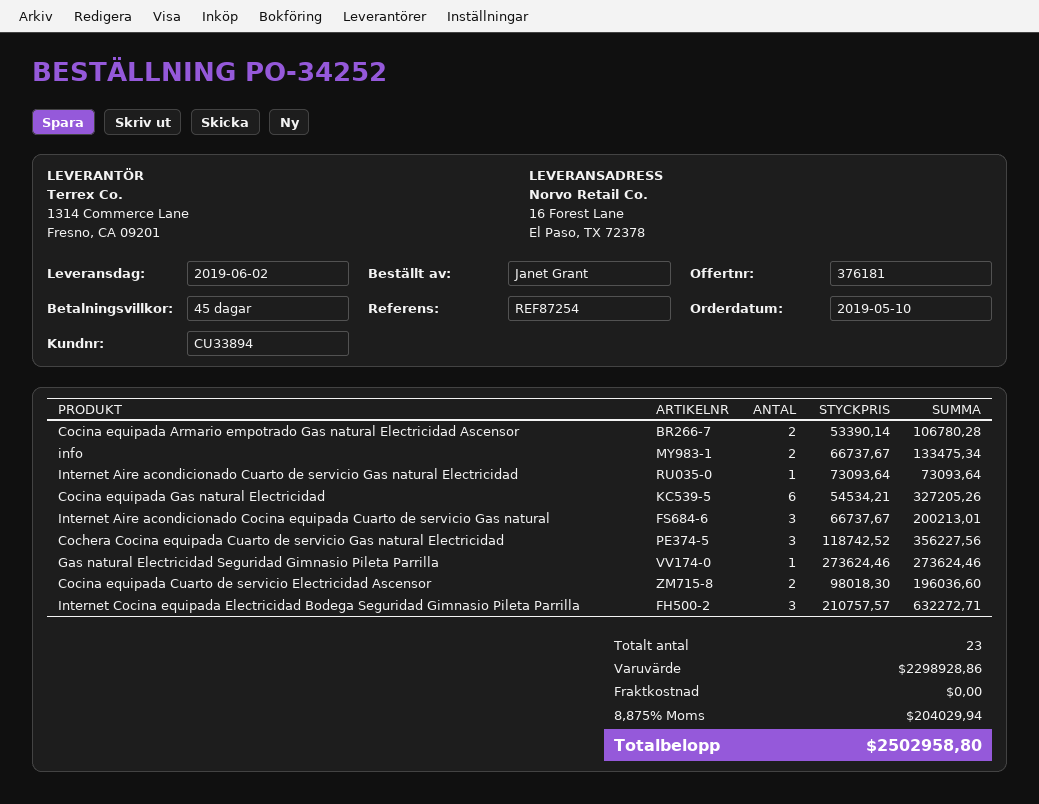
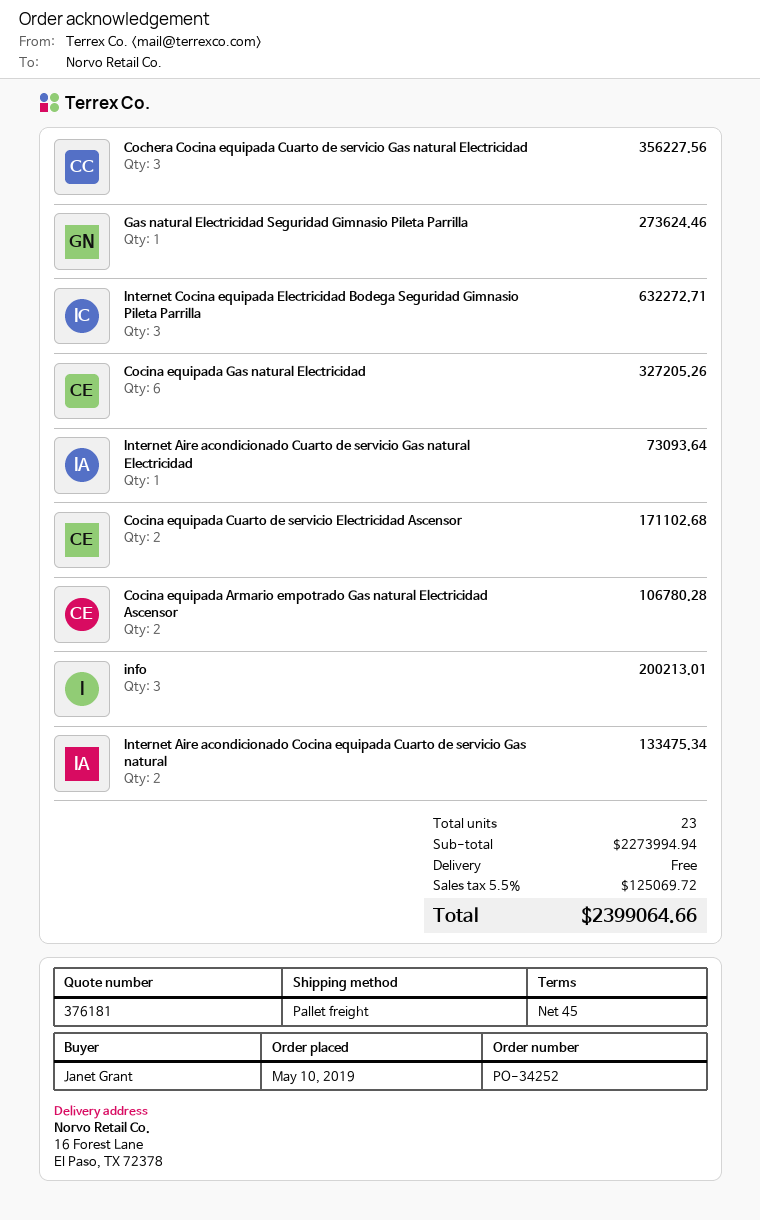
info: 2 for 133475.34 -> 3 for 200213.01
Internet Aire acondicionado Cocina equipada Cuarto de servicio Gas natural: 3 for 200213.01 -> 2 for 133475.34
Cocina equipada Cuarto de servicio Electricidad Ascensor: 2 for 196036.60 -> 2 for 171102.68
subtotal: 2298928.86 -> 2273994.94
tax: 8.875% = 204029.94 -> 5.5% = 125069.72
total: 2502958.80 -> 2399064.66

